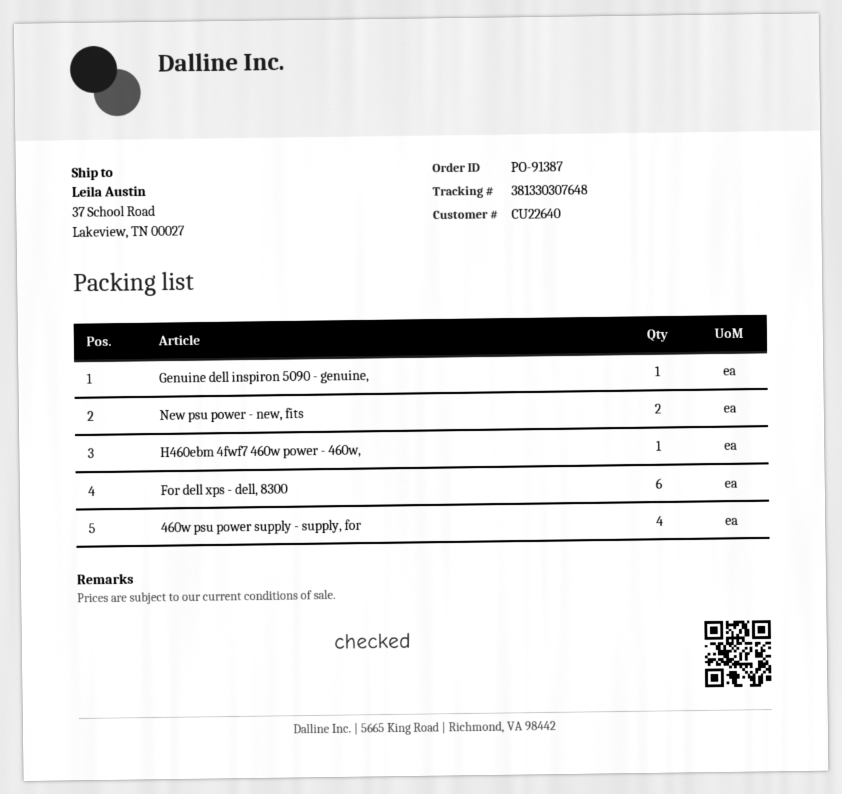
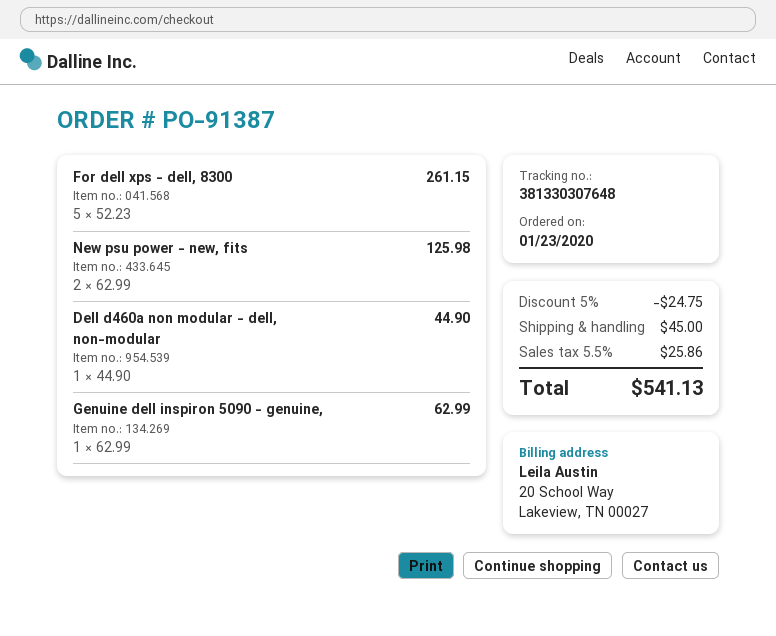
H460ebm 4fwf7 460w power - 460w,: 1 -> none
For dell xps - dell, 8300: 6 -> 5
460w psu power supply - supply, for: 4 -> none
Dell d460a non modular - dell, non-modular: none -> 1

